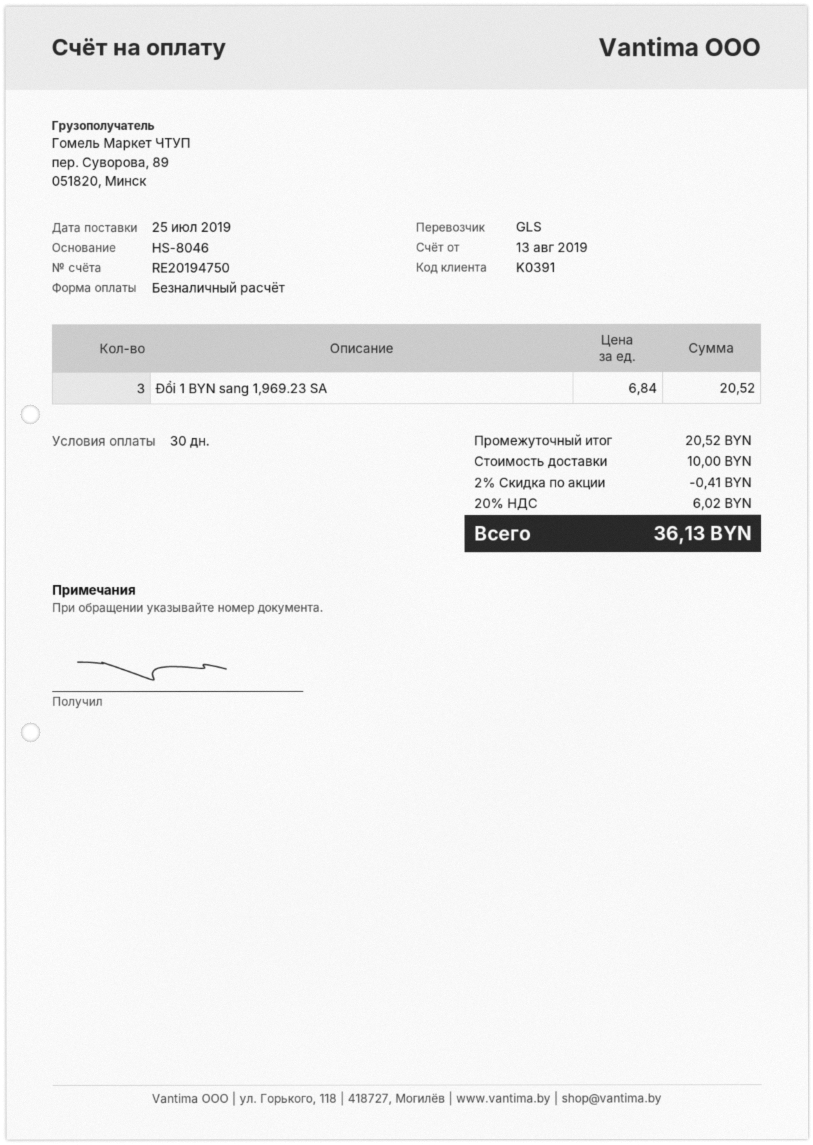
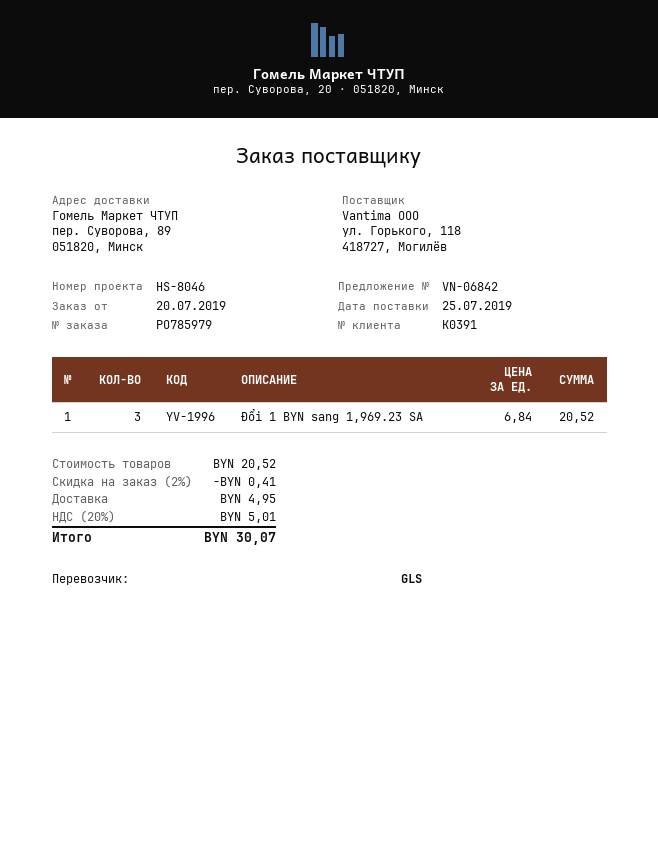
shipping: 10.00 -> 4.95
tax: 20% = 6.02 -> 20% = 5.01
total: 36.13 -> 30.07

